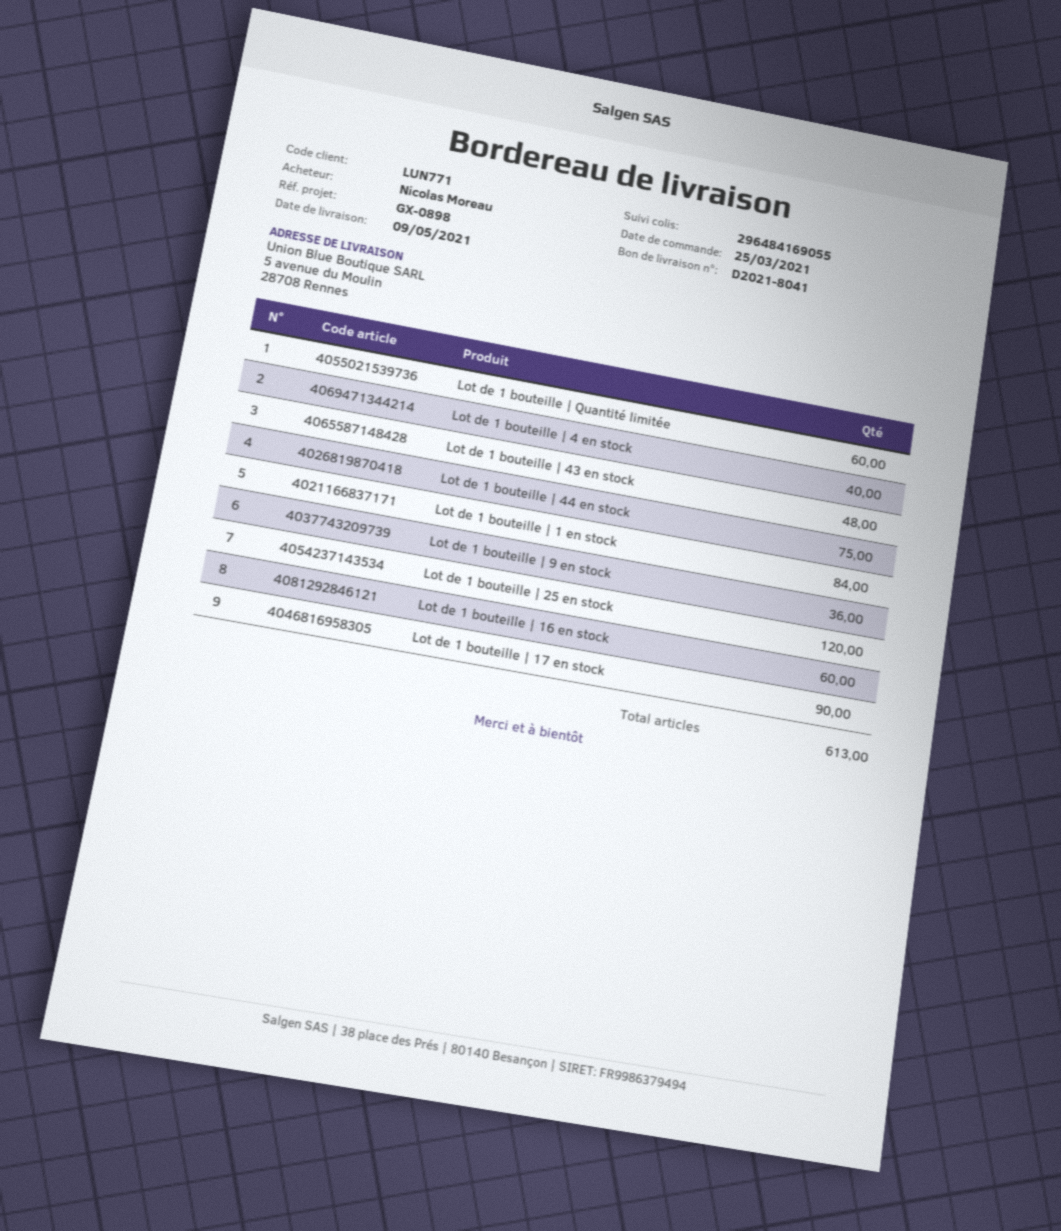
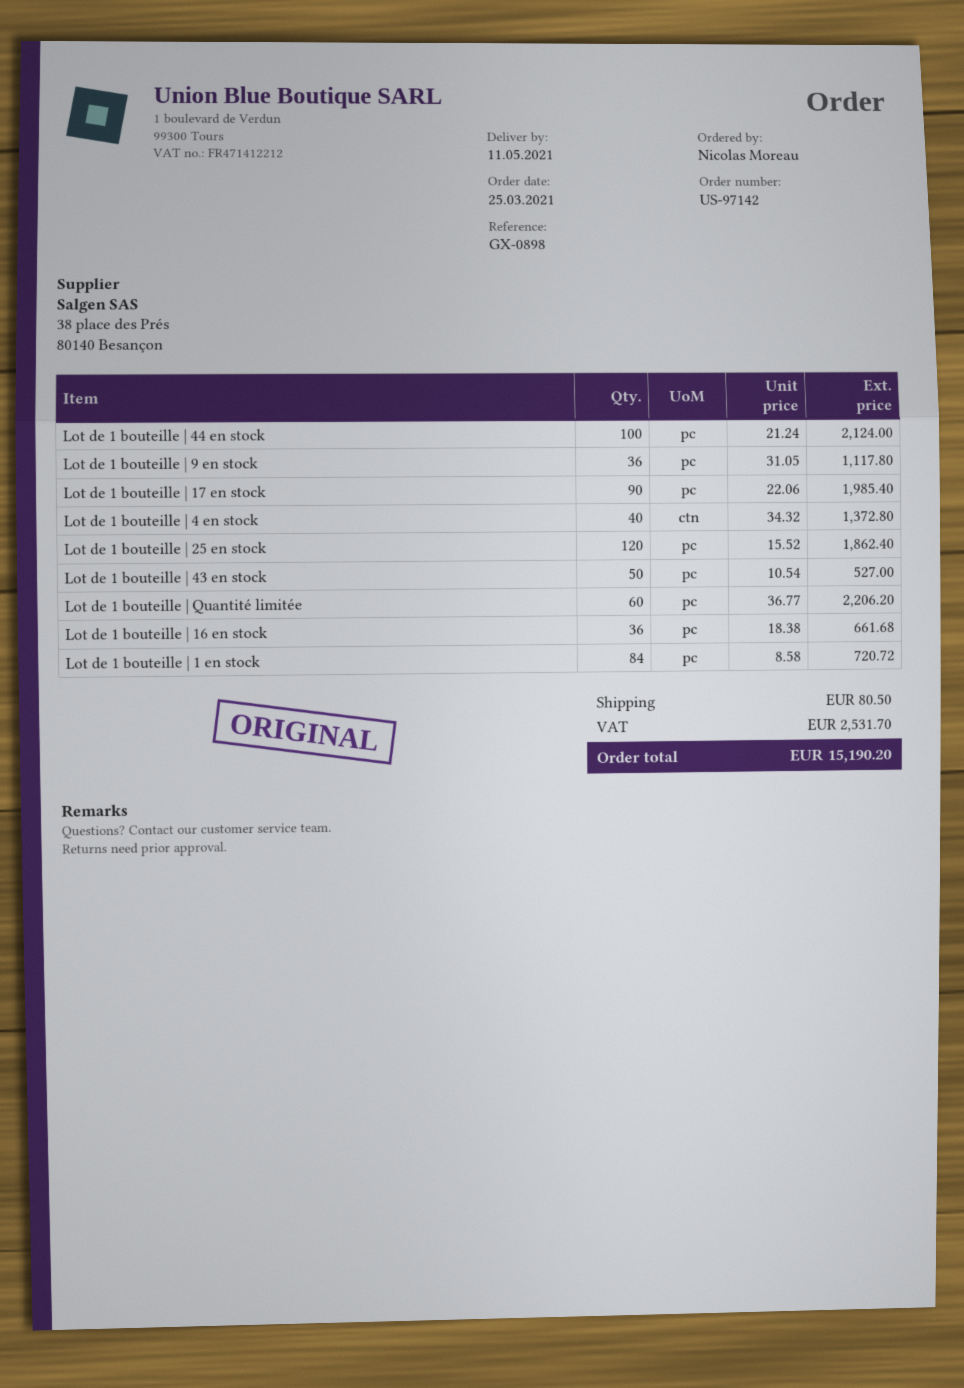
delivery date: 2021-05-09 -> 2021-05-11
Lot de 1 bouteille | 43 en stock: 48 -> 50
Lot de 1 bouteille | 44 en stock: 75 -> 100
Lot de 1 bouteille | 16 en stock: 60 -> 36

